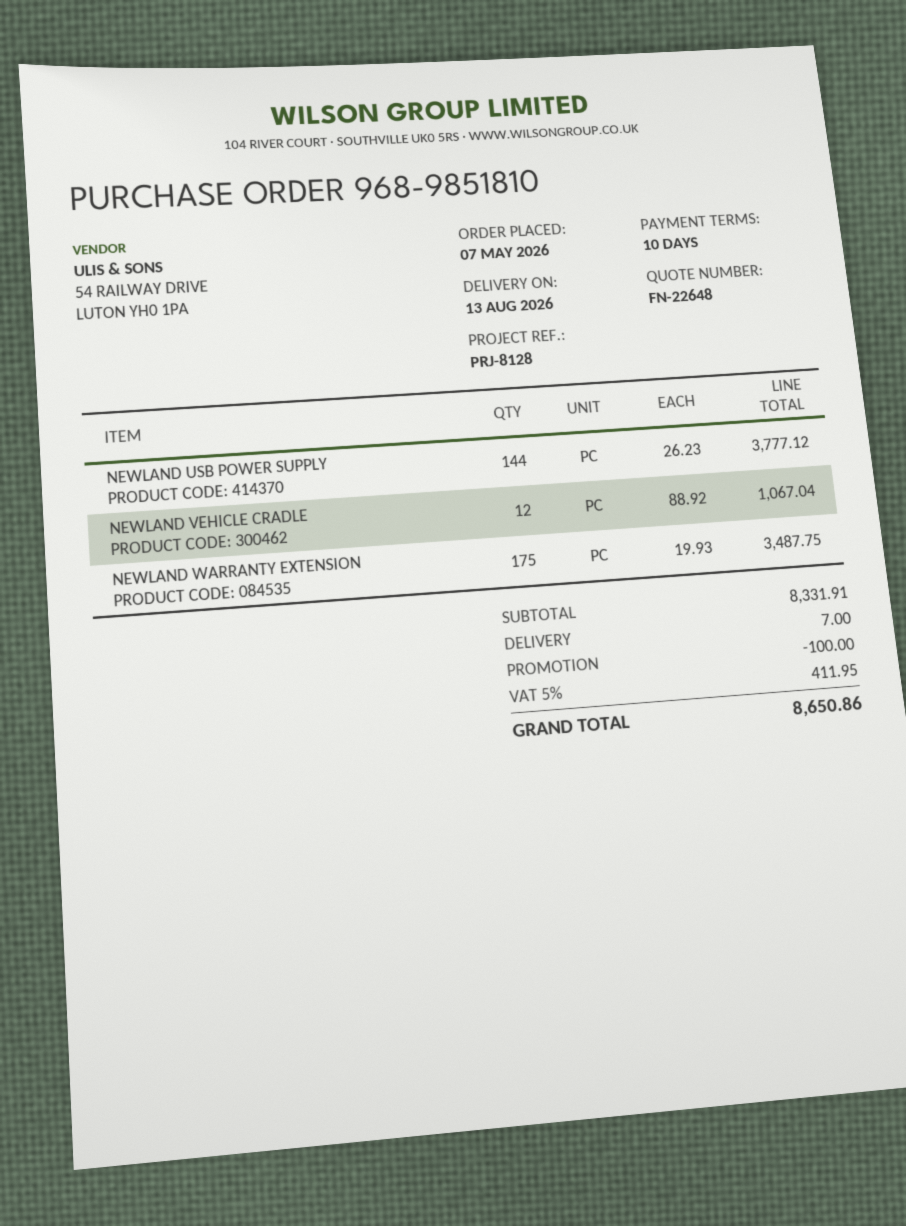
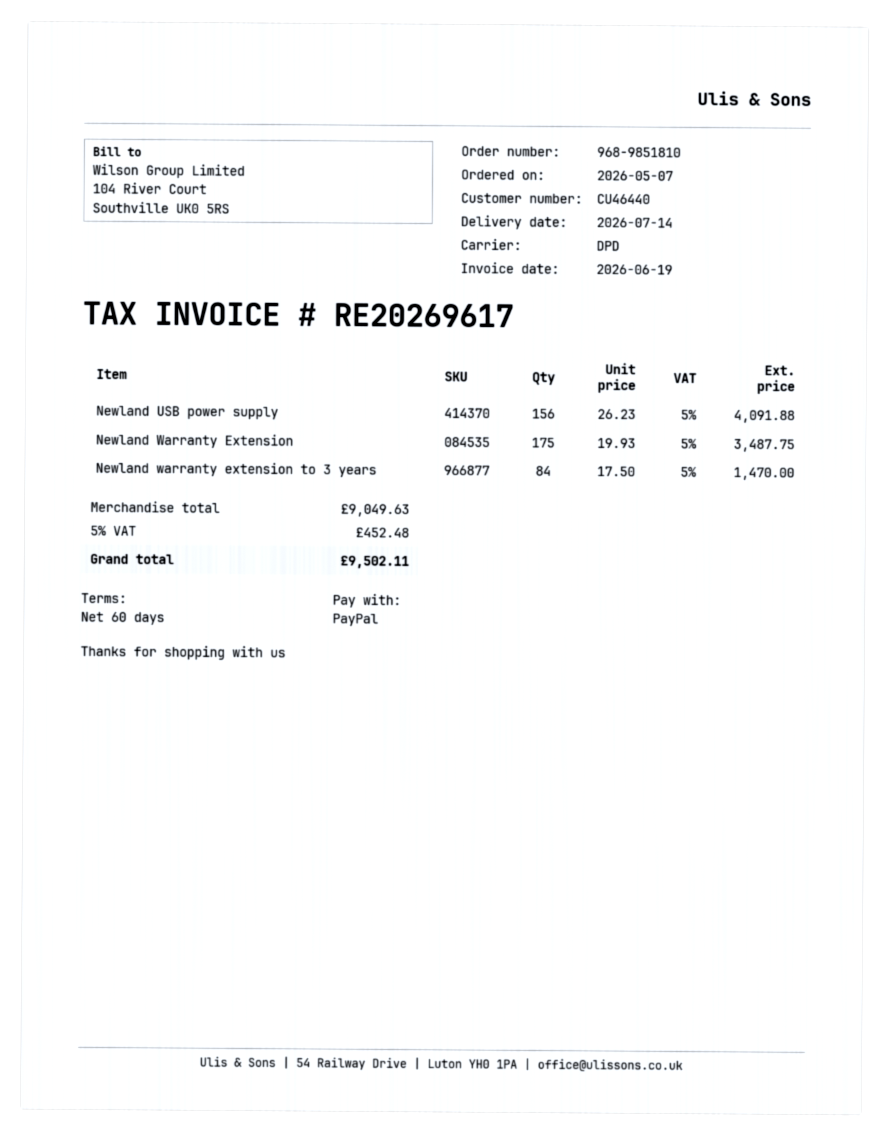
delivery date: 2026-08-13 -> 2026-07-14
payment terms: 10 days -> 60 days
NEWLAND USB POWER SUPPLY: 144 x 26.23 = 3777.12 -> 156 x 26.23 = 4091.88
NEWLAND VEHICLE CRADLE: 12 x 88.92 = 1067.04 -> none
Newland warranty extension to 3 years: none -> 84 x 17.50 = 1470.00
subtotal: 8331.91 -> 9049.63
discount: 100.00 -> none
shipping: 7.00 -> none
tax: 5% = 411.95 -> 5% = 452.48
total: 8650.86 -> 9502.11

